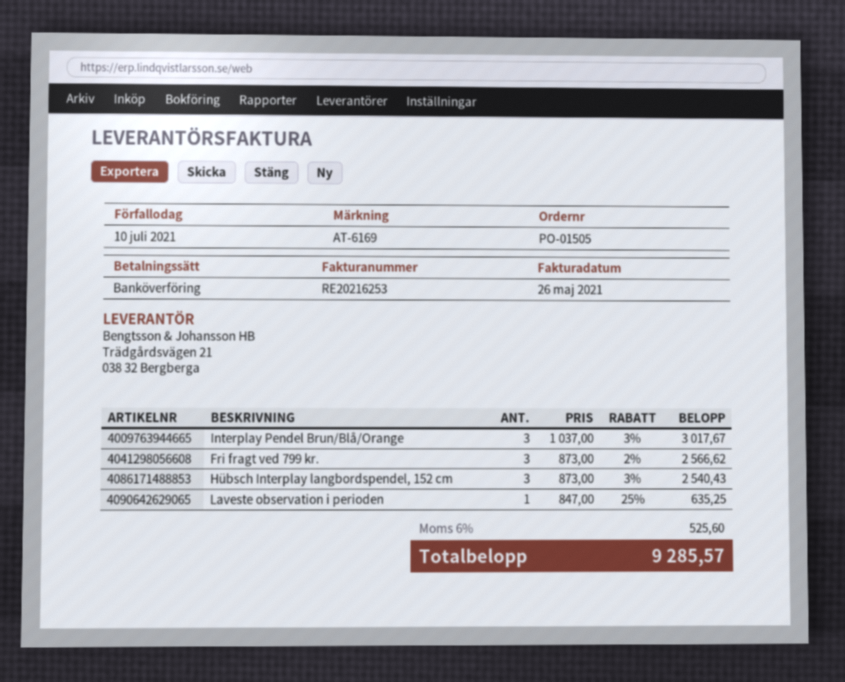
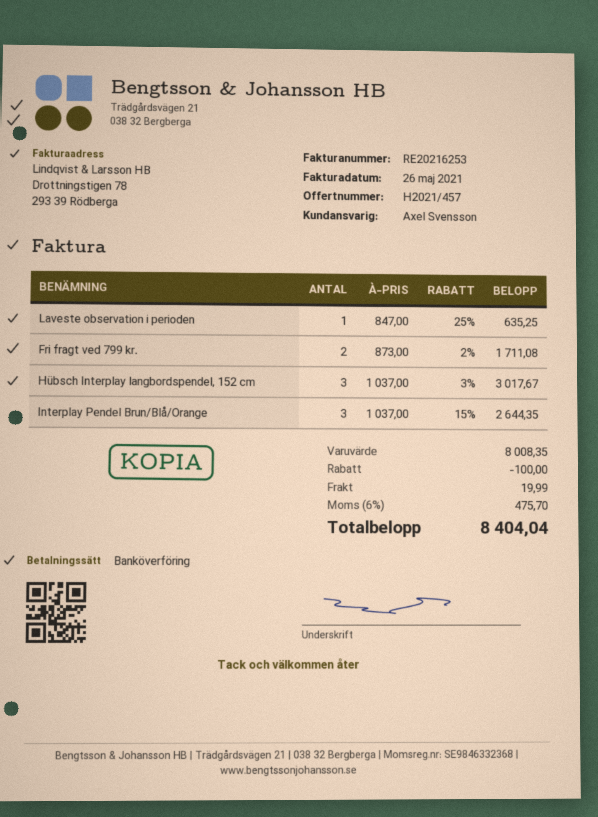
Interplay Pendel Brun/Blå/Orange: 3 x 1037.00 - 3% = 3017.67 -> 3 x 1037.00 - 15% = 2644.35
Fri fragt ved 799 kr.: 3 x 873.00 - 2% = 2566.62 -> 2 x 873.00 - 2% = 1711.08
Hübsch Interplay langbordspendel, 152 cm: 3 x 873.00 - 3% = 2540.43 -> 3 x 1037.00 - 3% = 3017.67
discount: none -> 100.00
shipping: none -> 19.99
tax: 6% = 525.60 -> 6% = 475.70
total: 9285.57 -> 8404.04

